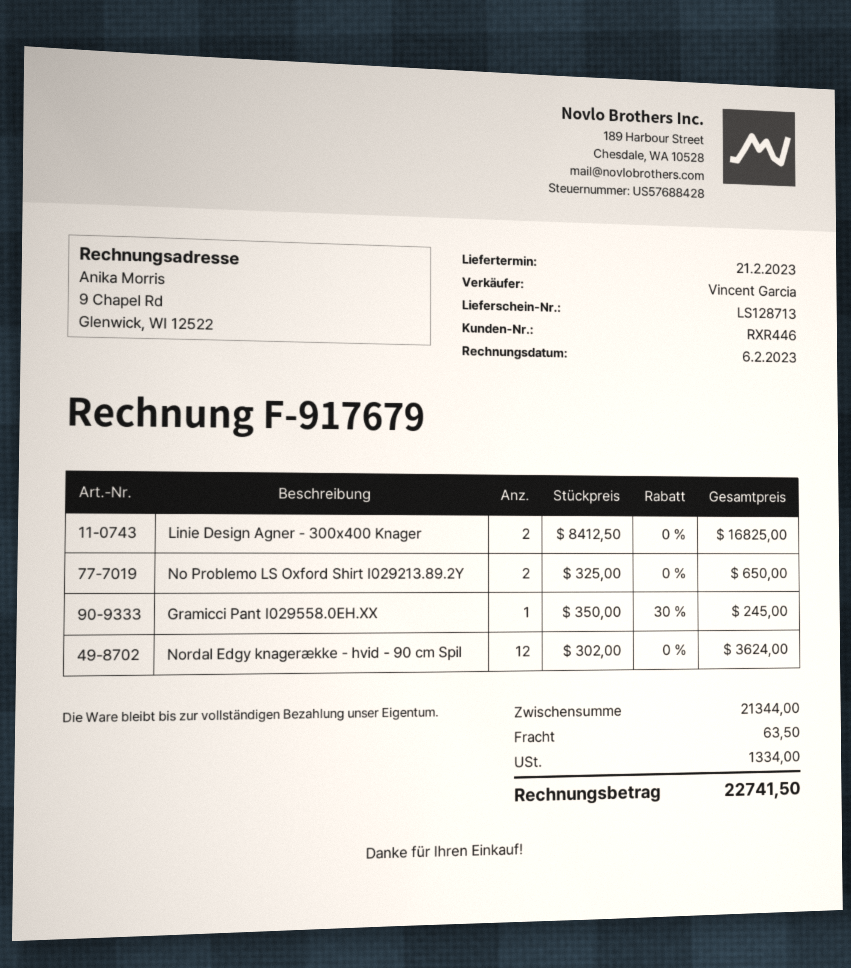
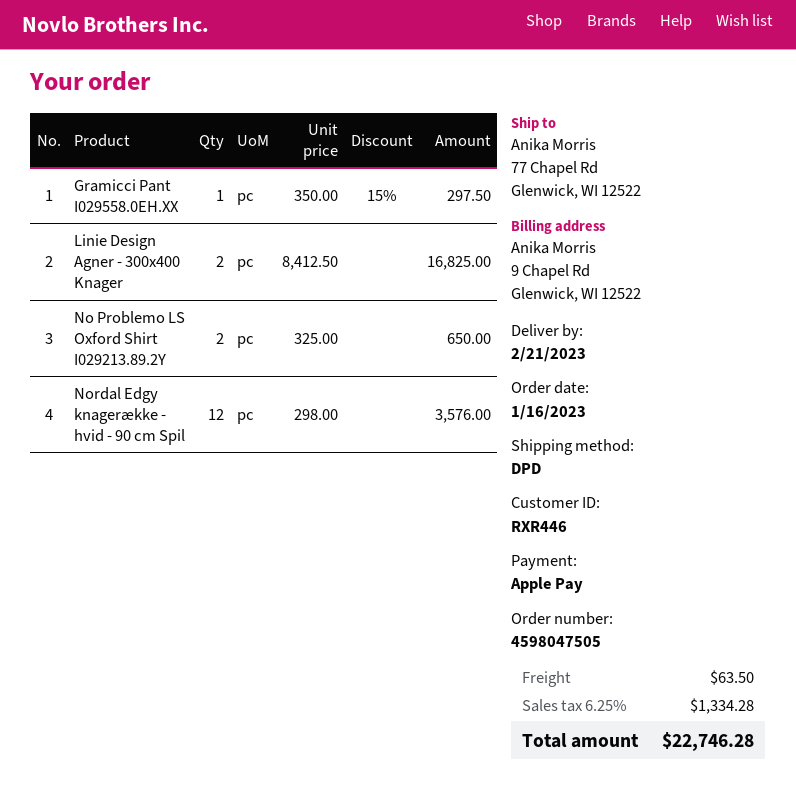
Gramicci Pant I029558.0EH.XX: 1 x 350.00 - 30% = 245.00 -> 1 x 350.00 - 15% = 297.50
Nordal Edgy knagerække - hvid - 90 cm Spil: 12 x 302.00 = 3624.00 -> 12 x 298.00 = 3576.00
tax: 1334.00 -> 1334.28
total: 22741.50 -> 22746.28

